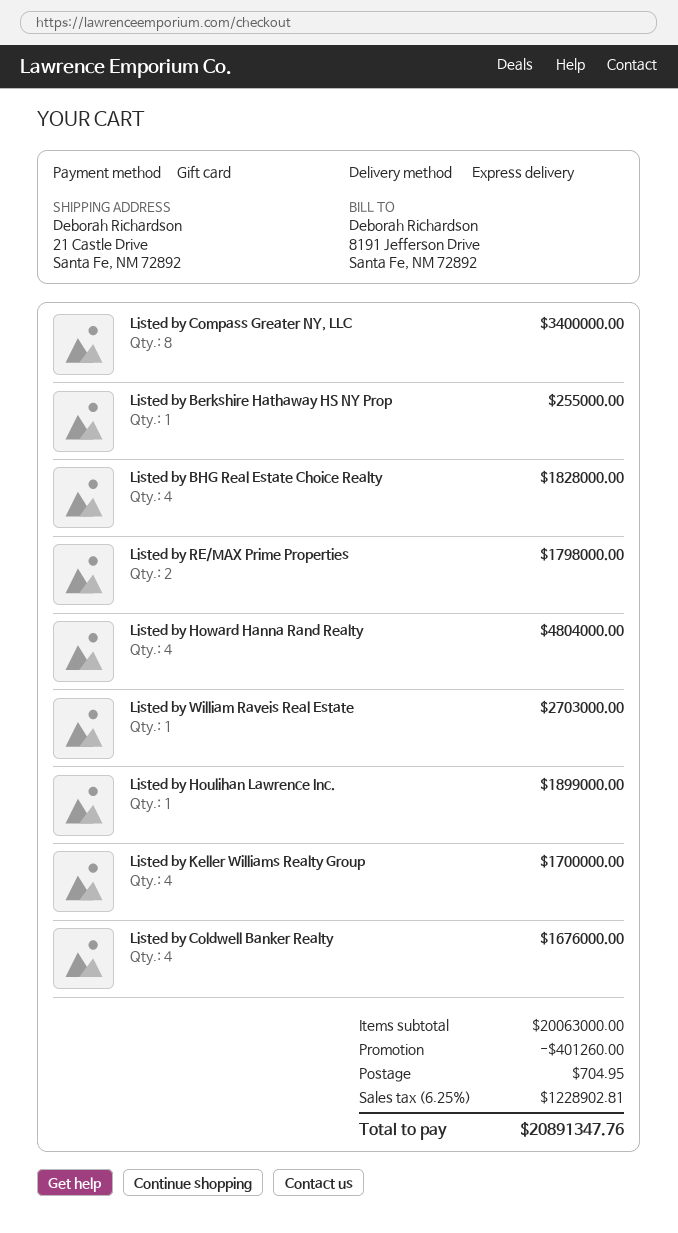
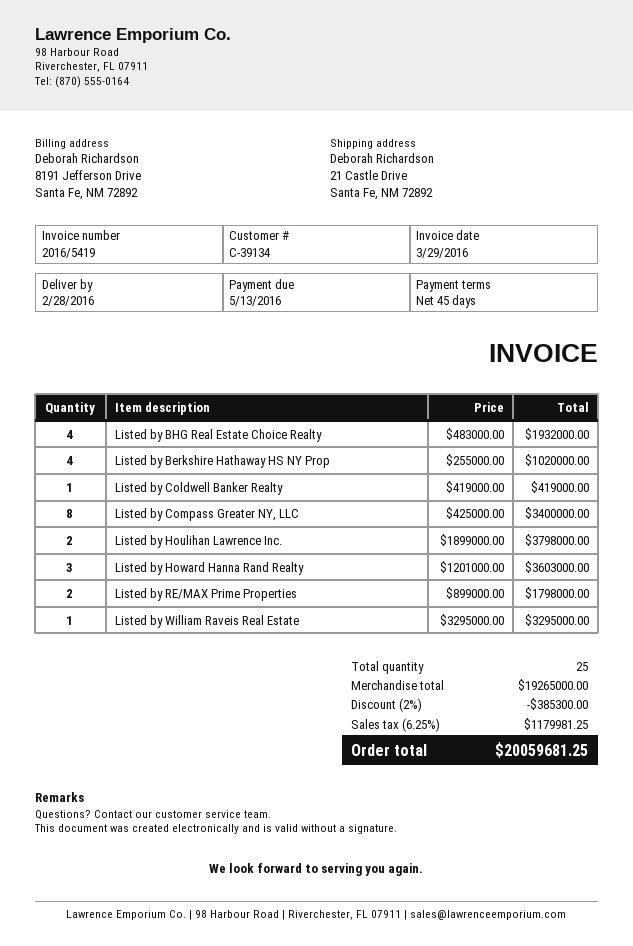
Listed by Berkshire Hathaway HS NY Prop: 1 for 255000.00 -> 4 for 1020000.00
Listed by BHG Real Estate Choice Realty: 4 for 1828000.00 -> 4 for 1932000.00
Listed by Howard Hanna Rand Realty: 4 for 4804000.00 -> 3 for 3603000.00
Listed by William Raveis Real Estate: 1 for 2703000.00 -> 1 for 3295000.00
Listed by Houlihan Lawrence Inc.: 1 for 1899000.00 -> 2 for 3798000.00
Listed by Keller Williams Realty Group: 4 for 1700000.00 -> none
Listed by Coldwell Banker Realty: 4 for 1676000.00 -> 1 for 419000.00
subtotal: 20063000.00 -> 19265000.00
discount: 401260.00 -> 385300.00
shipping: 704.95 -> none
tax: 6.25% = 1228902.81 -> 6.25% = 1179981.25
total: 20891347.76 -> 20059681.25

